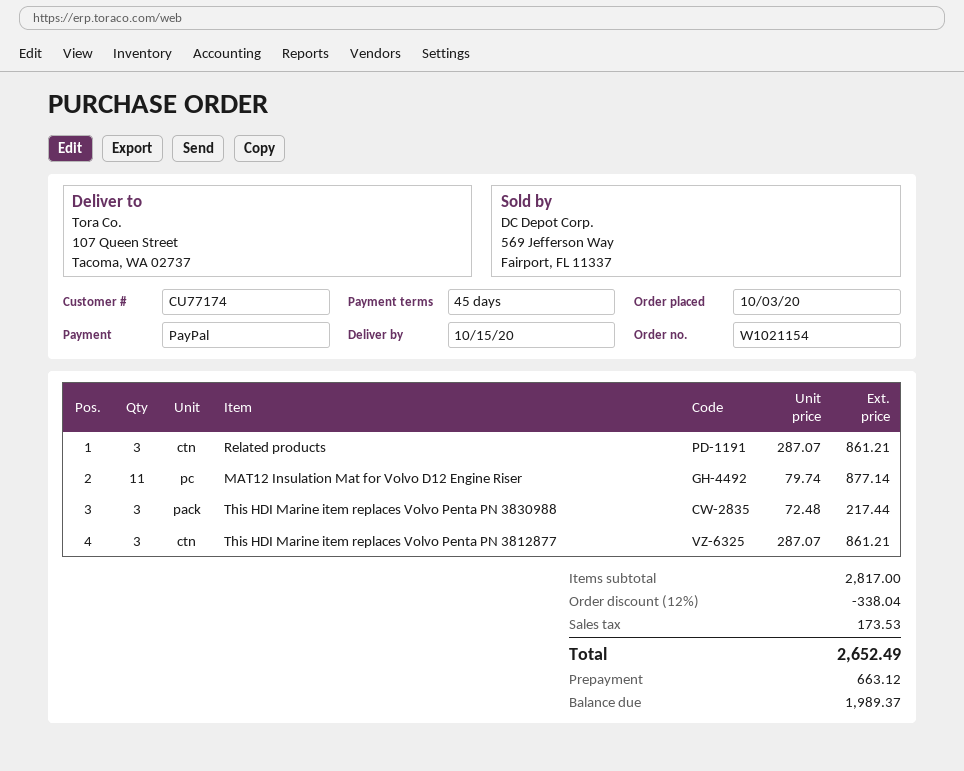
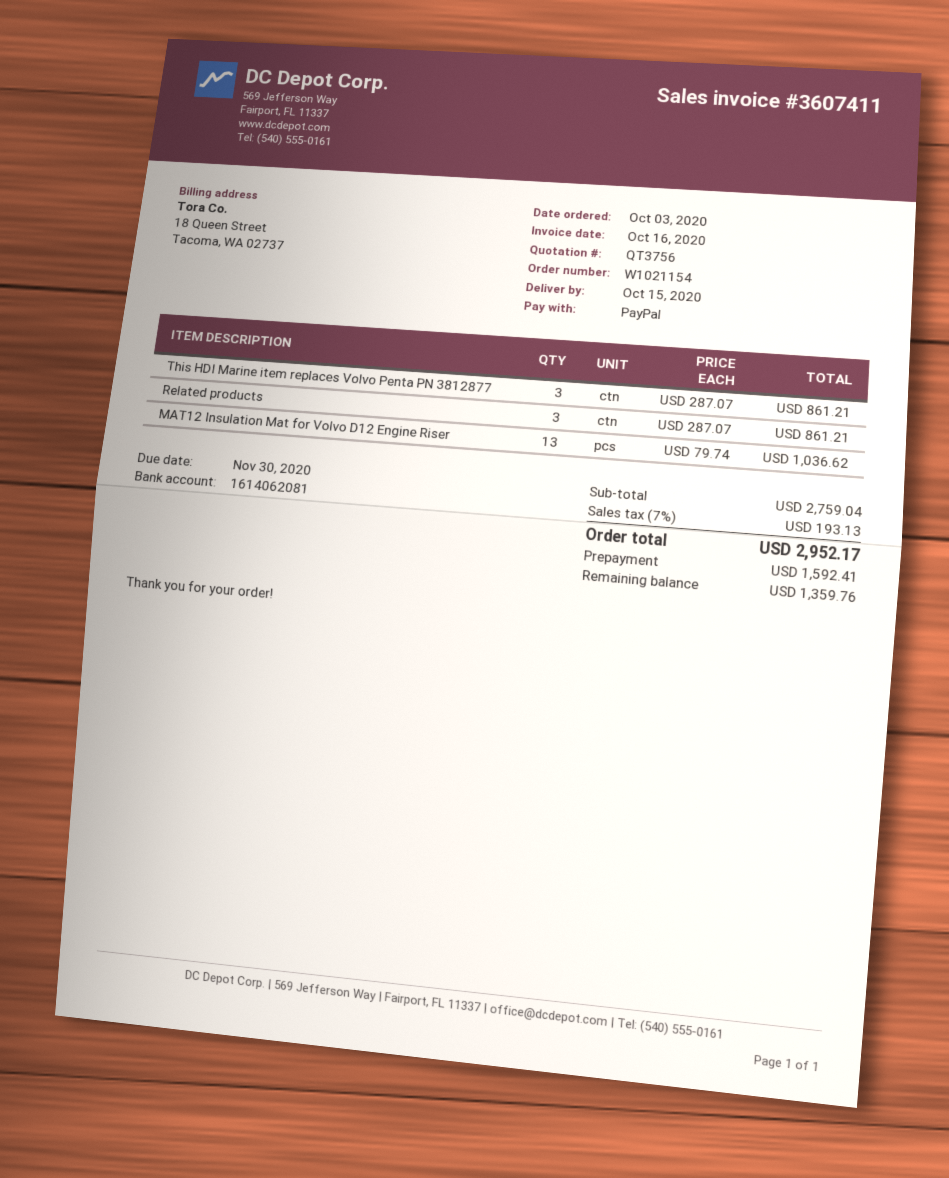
MAT12 Insulation Mat for Volvo D12 Engine Riser: 11 x 79.74 = 877.14 -> 13 x 79.74 = 1036.62
This HDI Marine item replaces Volvo Penta PN 3830988: 3 x 72.48 = 217.44 -> none
subtotal: 2817.00 -> 2759.04
discount: 12% = 338.04 -> none
tax: 173.53 -> 193.13
total: 2652.49 -> 2952.17
deposit: 663.12 -> 1592.41
balance: 1989.37 -> 1359.76

